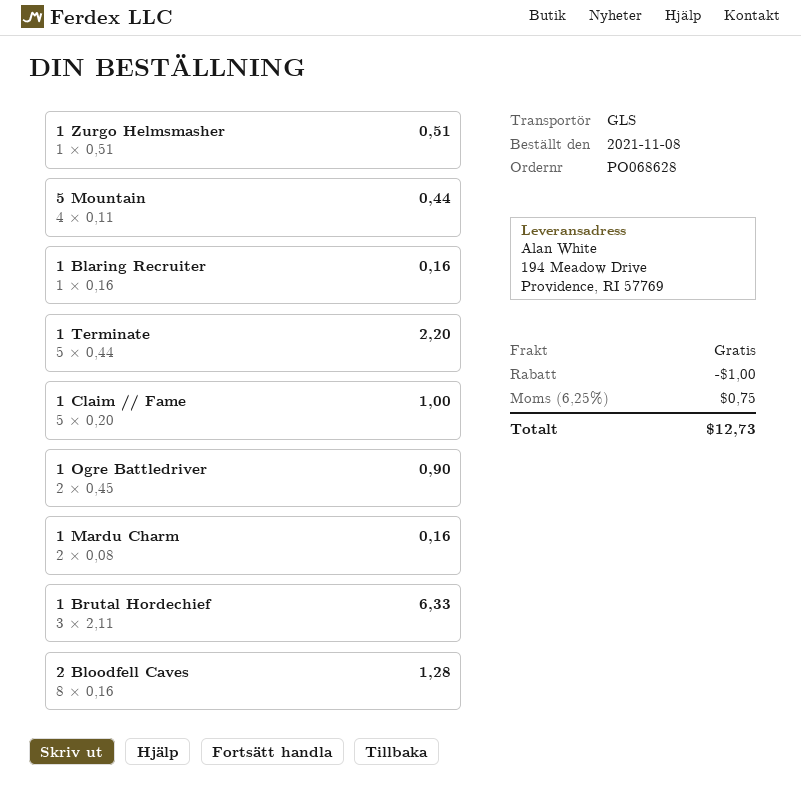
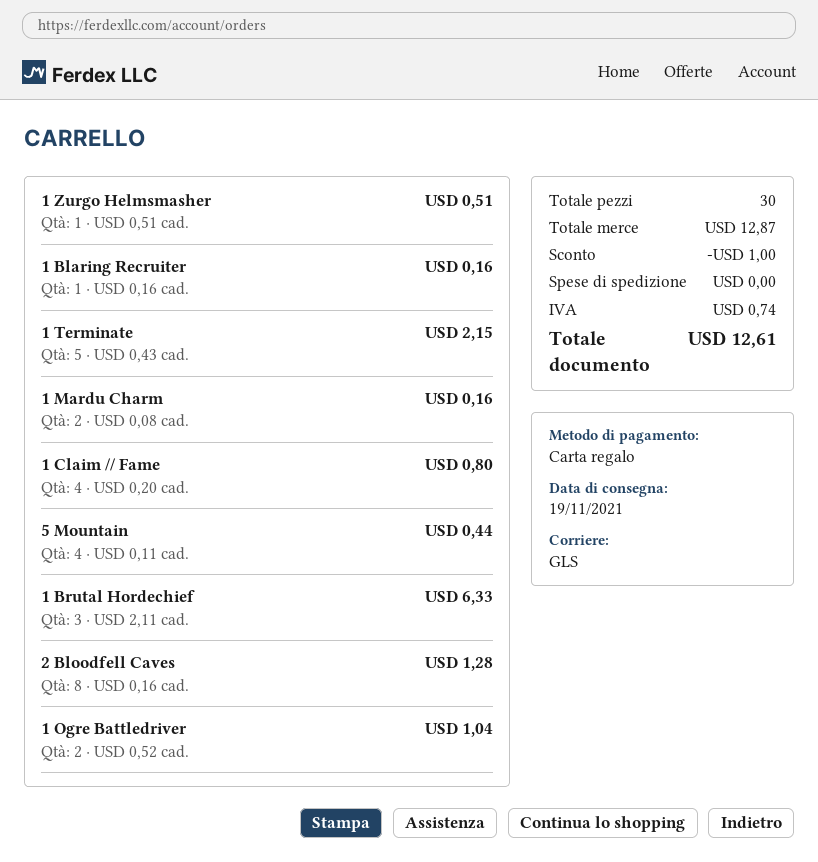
1 Terminate: 5 x 0.44 = 2.20 -> 5 x 0.43 = 2.15
1 Claim // Fame: 5 x 0.20 = 1.00 -> 4 x 0.20 = 0.80
1 Ogre Battledriver: 2 x 0.45 = 0.90 -> 2 x 0.52 = 1.04
tax: 0.75 -> 0.74
total: 12.73 -> 12.61

